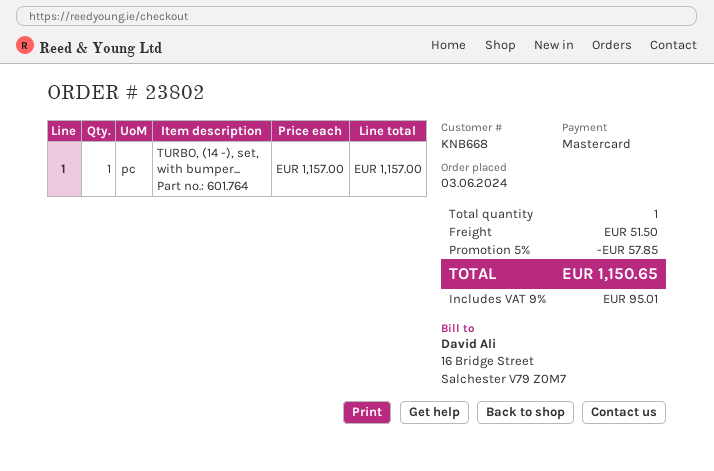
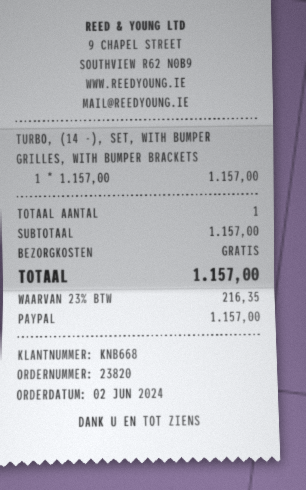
order number: 23802 -> 23820
order date: 2024-06-03 -> 2024-06-02
payment method: Mastercard -> PayPal
discount: 5% = 57.85 -> none
shipping: 51.50 -> 0.00
tax: 9% = 95.01 -> 23% = 216.35
total: 1150.65 -> 1157.00

